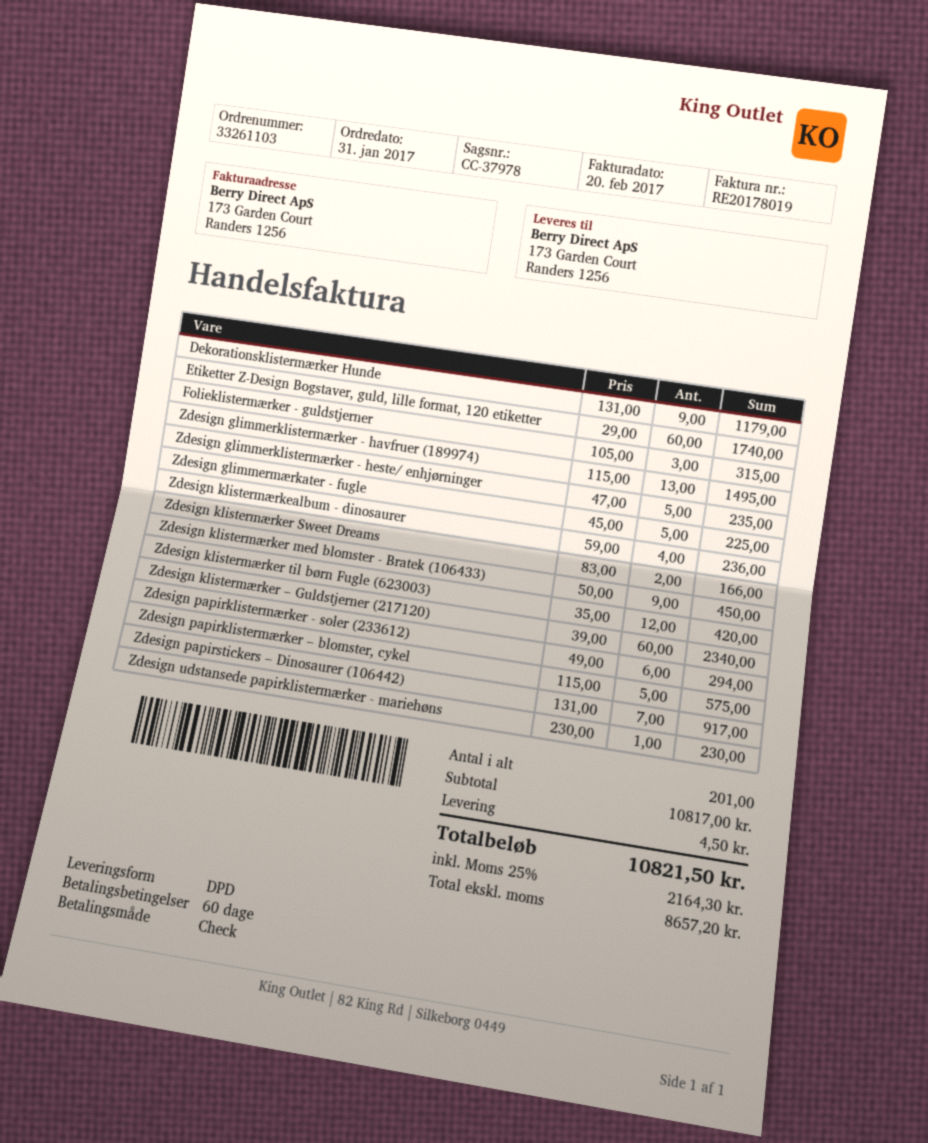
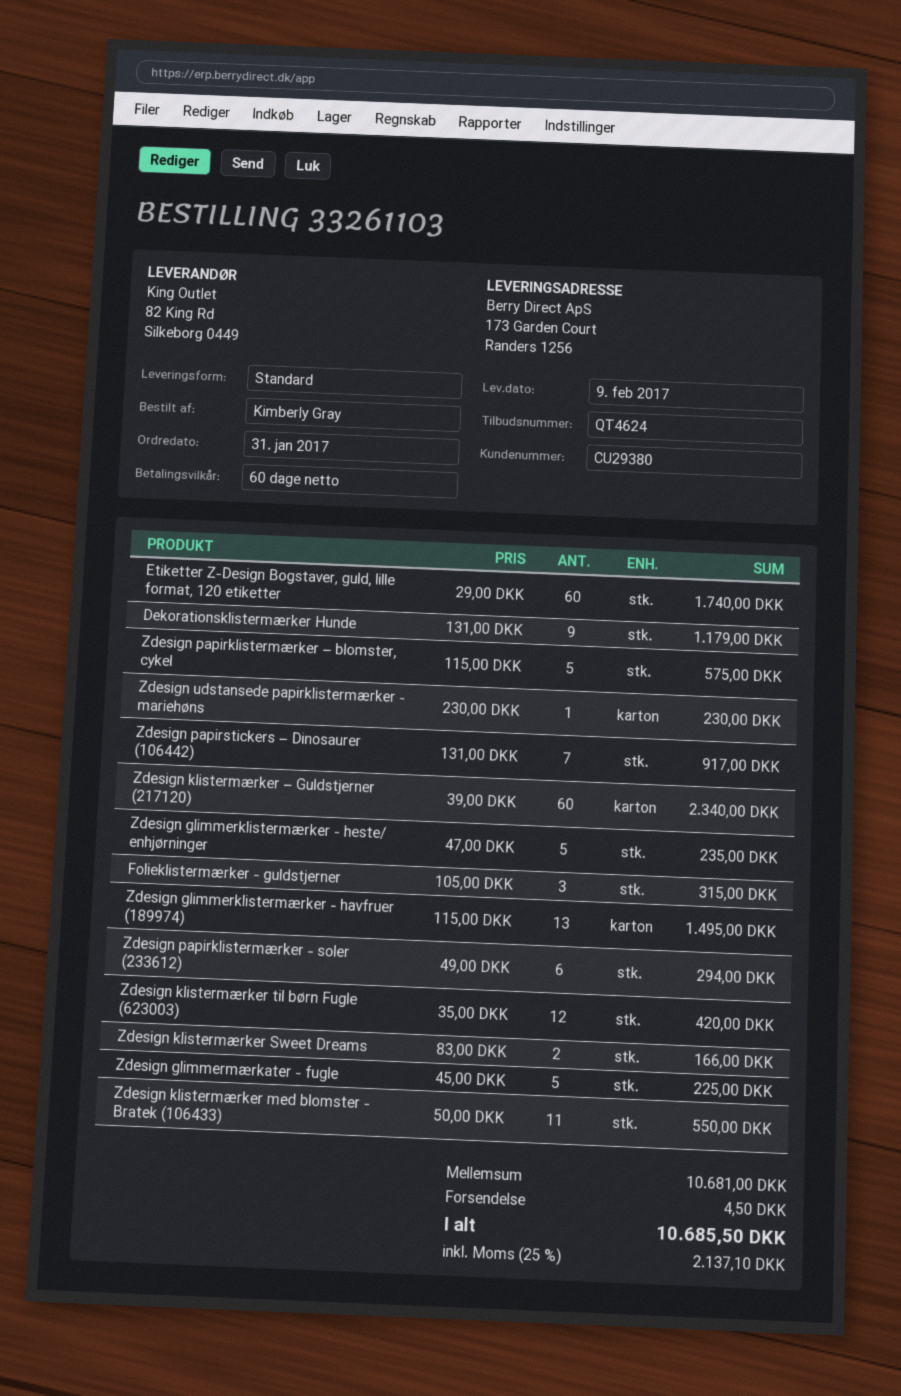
shipping method: DPD -> standard
Zdesign klistermærkealbum - dinosaurer: 4 x 59.00 = 236.00 -> none
Zdesign klistermærker med blomster - Bratek (106433): 9 x 50.00 = 450.00 -> 11 x 50.00 = 550.00
subtotal: 10817.00 -> 10681.00
tax: 25% = 2164.30 -> 25% = 2137.10
total: 10821.50 -> 10685.50

